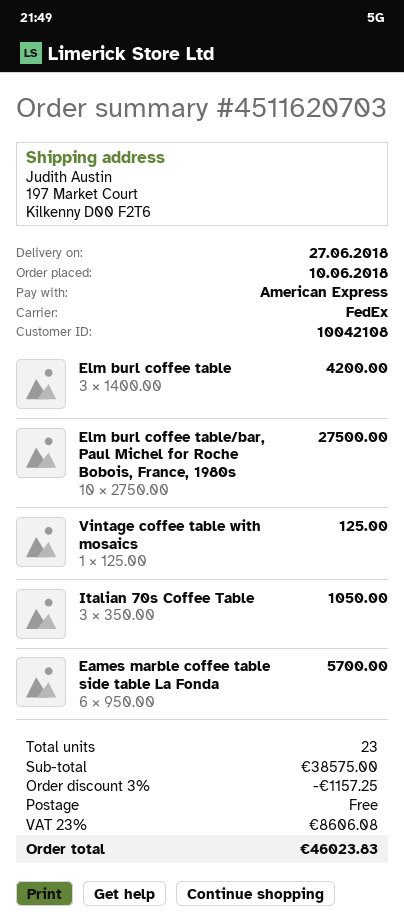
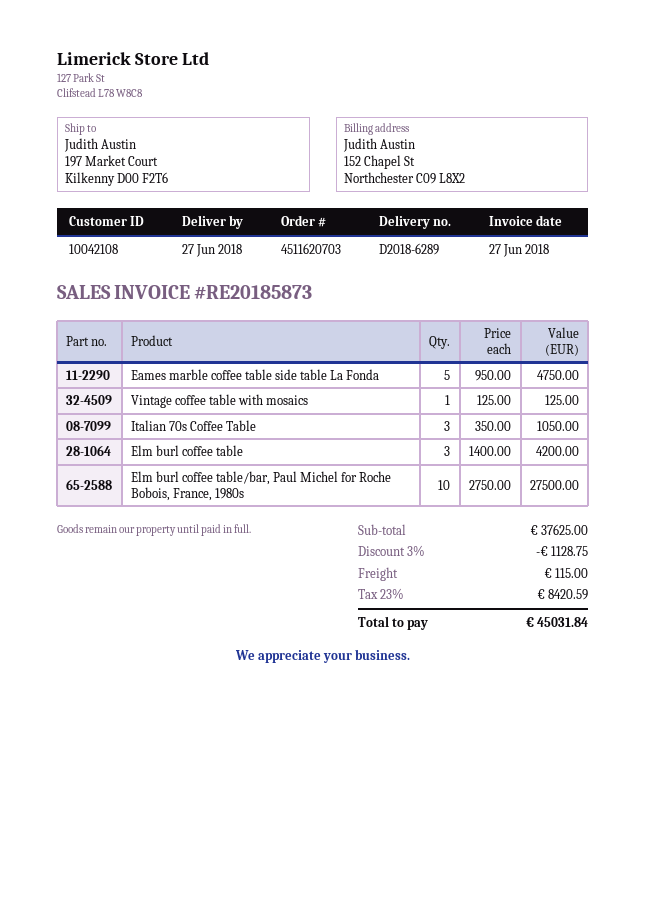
Eames marble coffee table side table La Fonda: 6 x 950.00 = 5700.00 -> 5 x 950.00 = 4750.00
subtotal: 38575.00 -> 37625.00
discount: 3% = 1157.25 -> 3% = 1128.75
shipping: 0.00 -> 115.00
tax: 23% = 8606.08 -> 23% = 8420.59
total: 46023.83 -> 45031.84

